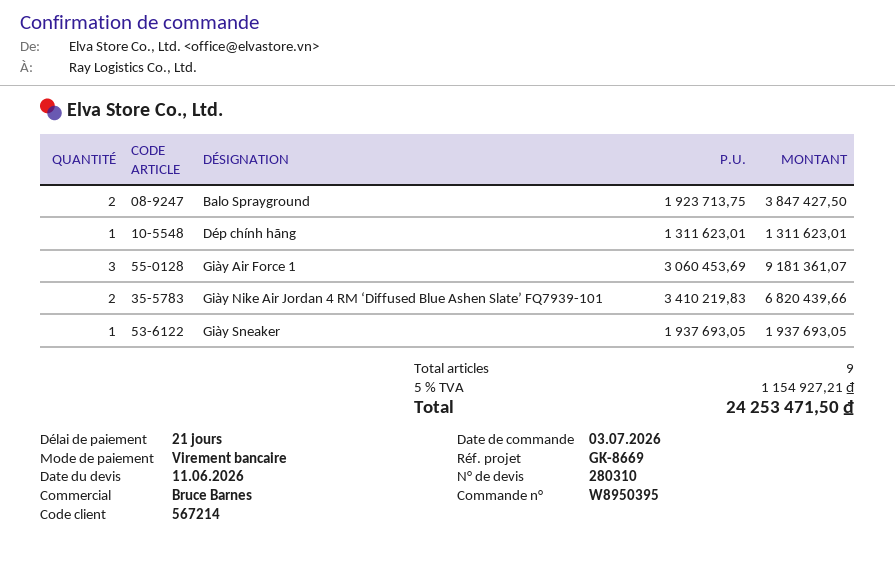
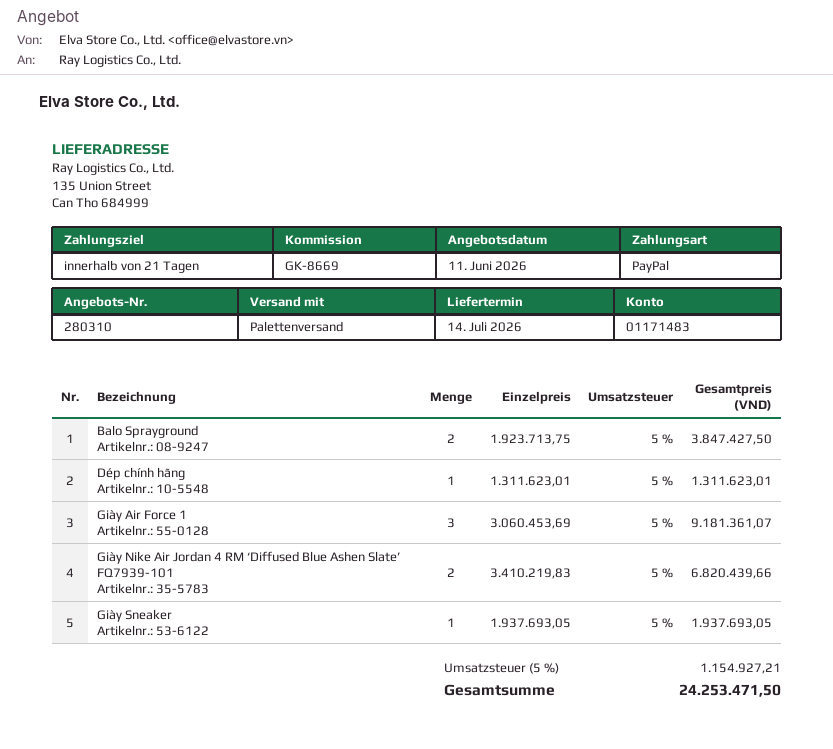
payment method: bank transfer -> PayPal

